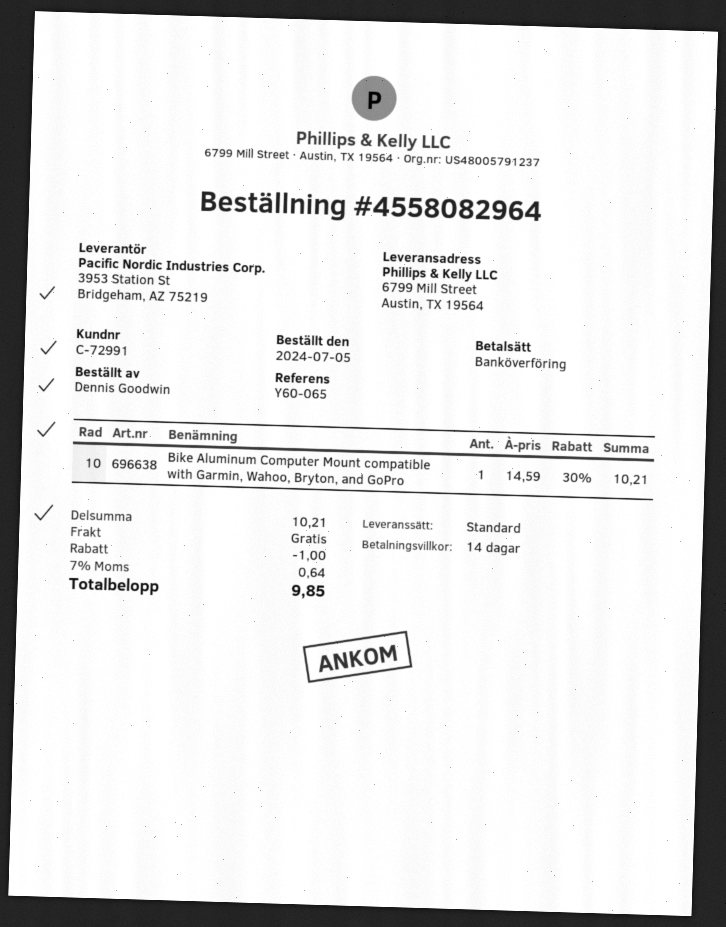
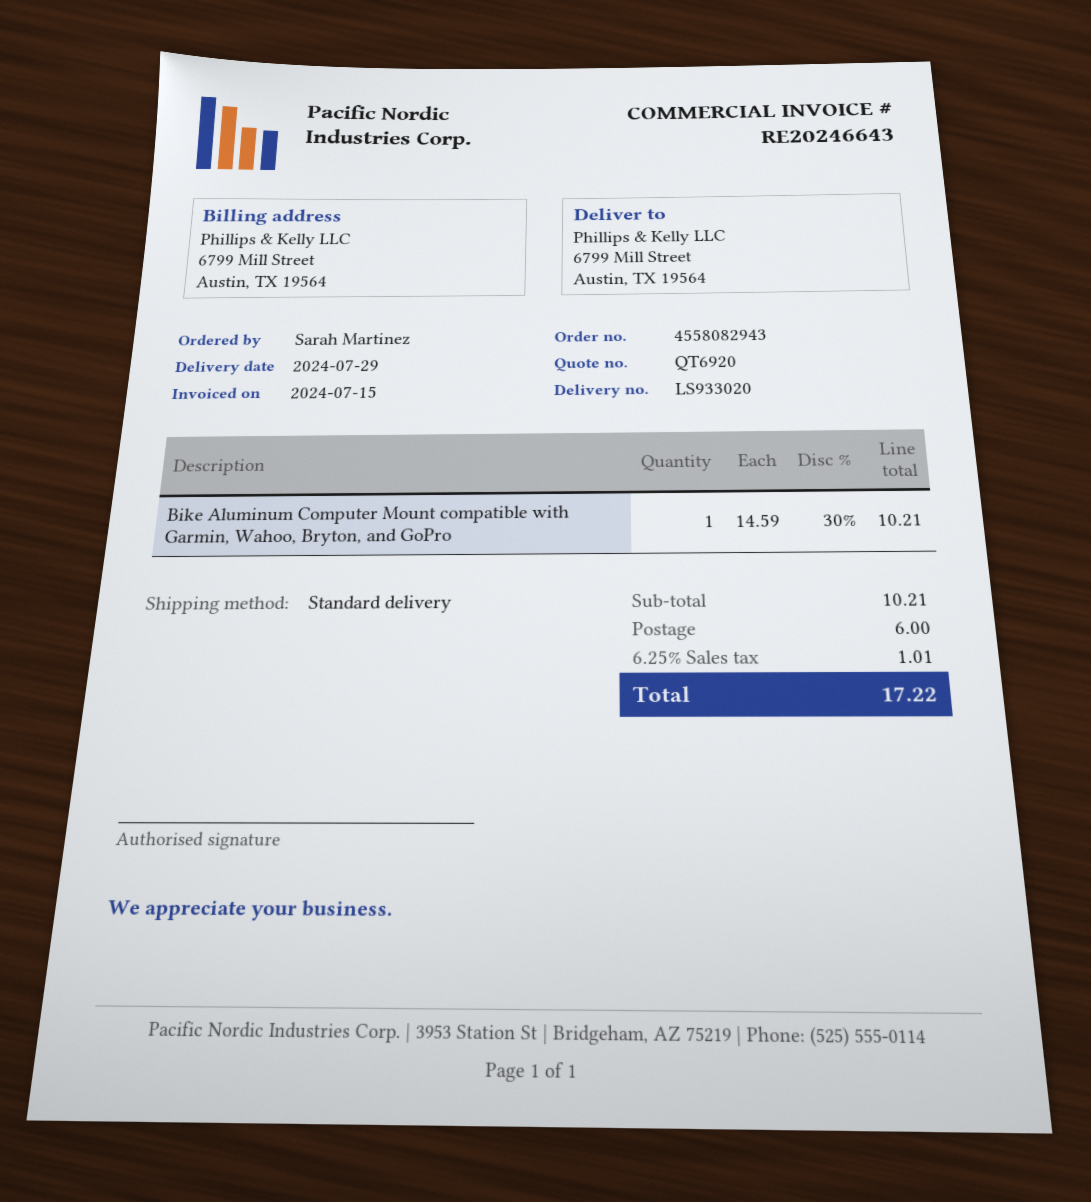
order number: 4558082964 -> 4558082943
ordered by: Dennis Goodwin -> Sarah Martinez
discount: 1.00 -> none
shipping: 0.00 -> 6.00
tax: 7% = 0.64 -> 6.25% = 1.01
total: 9.85 -> 17.22

